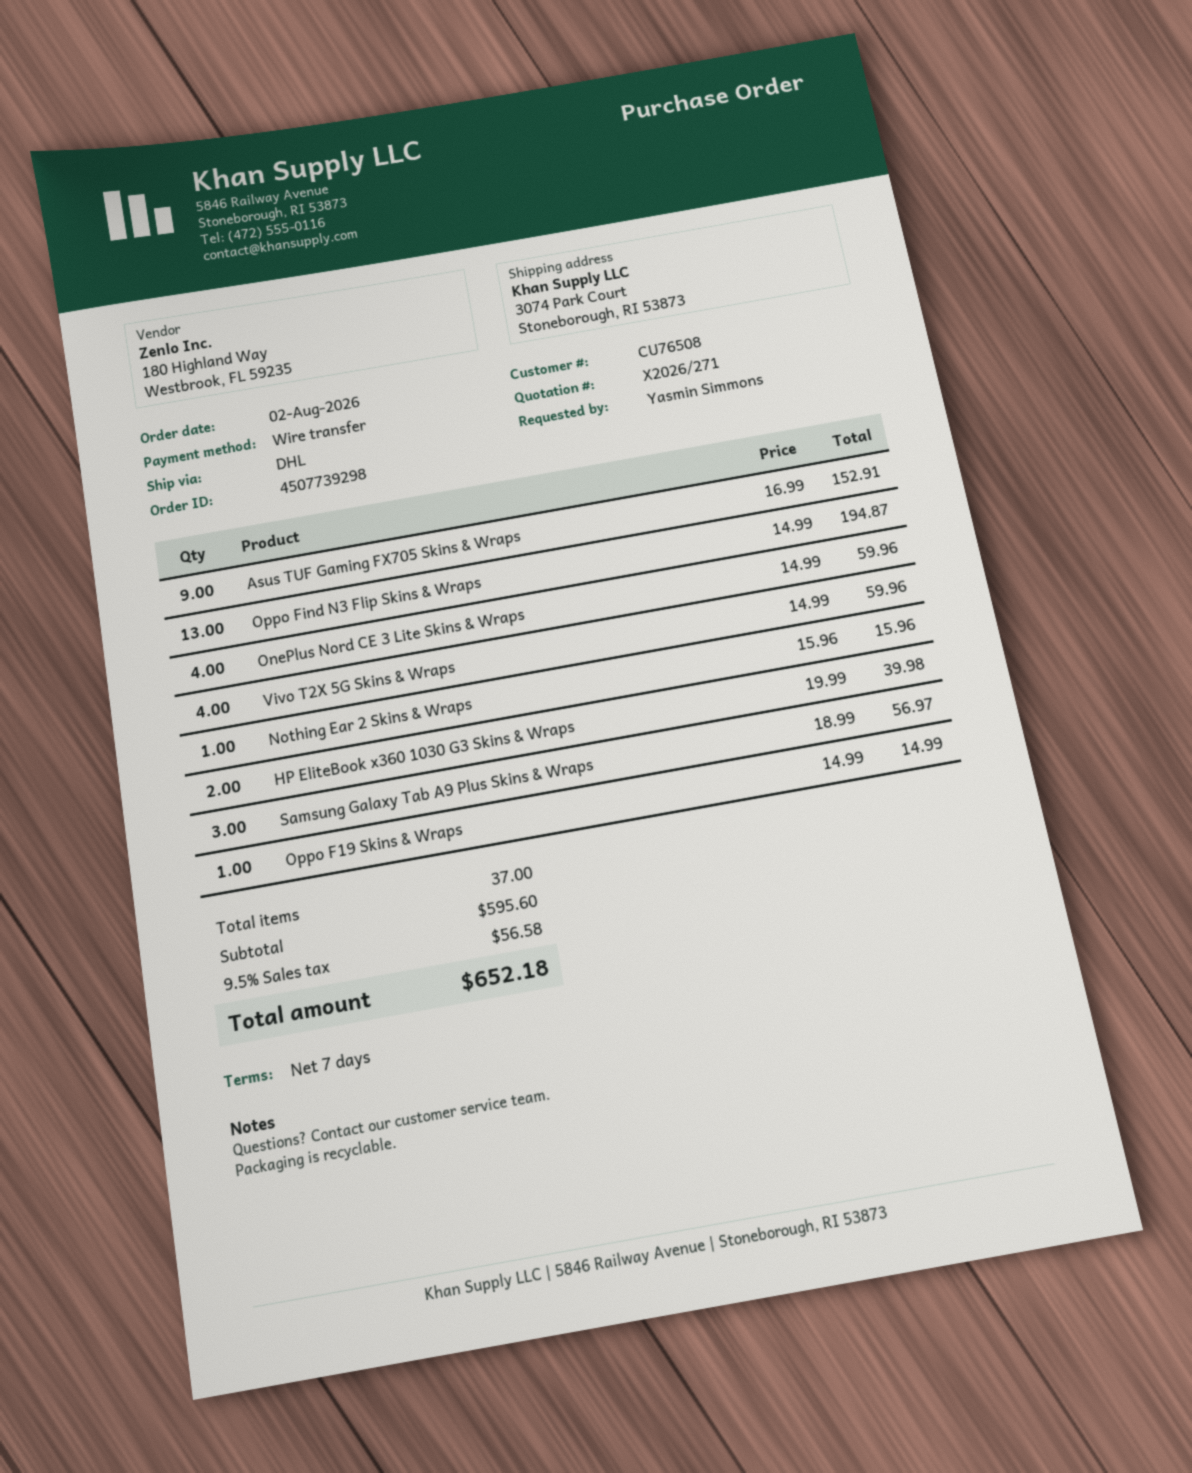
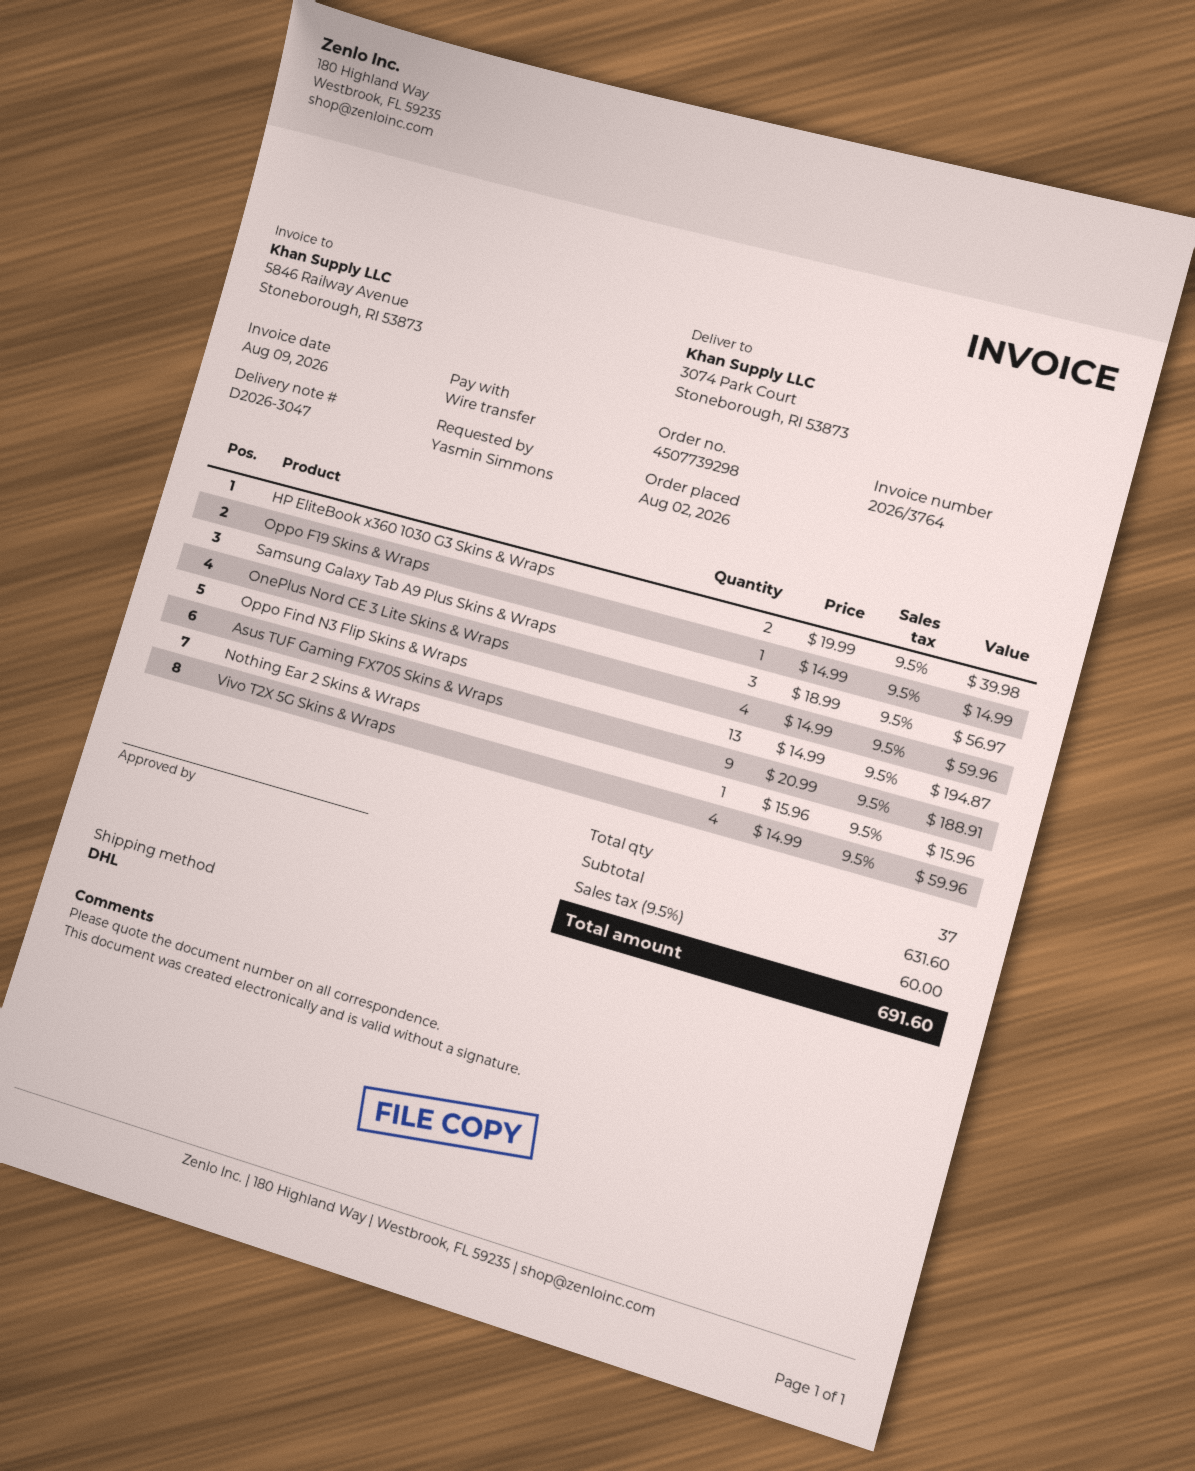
Asus TUF Gaming FX705 Skins & Wraps: 9 x 16.99 = 152.91 -> 9 x 20.99 = 188.91
subtotal: 595.60 -> 631.60
tax: 9.5% = 56.58 -> 9.5% = 60.00
total: 652.18 -> 691.60

